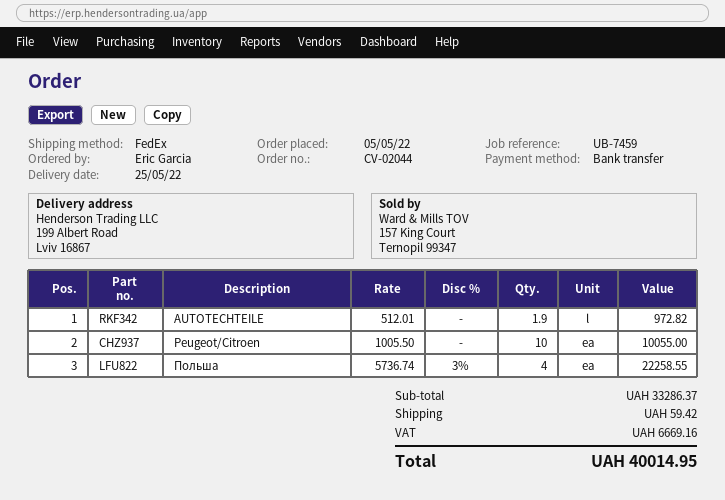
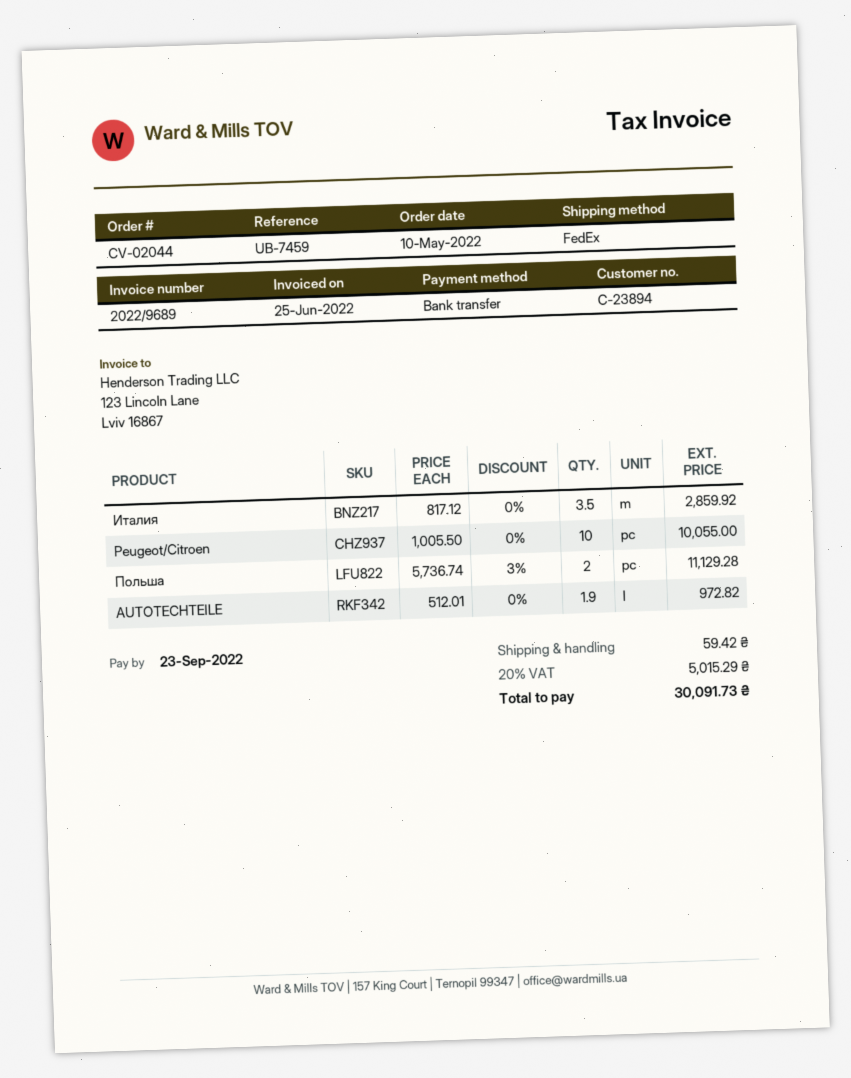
order date: 2022-05-05 -> 2022-05-10
Польша: 4 x 5736.74 - 3% = 22258.55 -> 2 x 5736.74 - 3% = 11129.28
Италия: none -> 3.5 x 817.12 = 2859.92
tax: 6669.16 -> 5015.29
total: 40014.95 -> 30091.73

